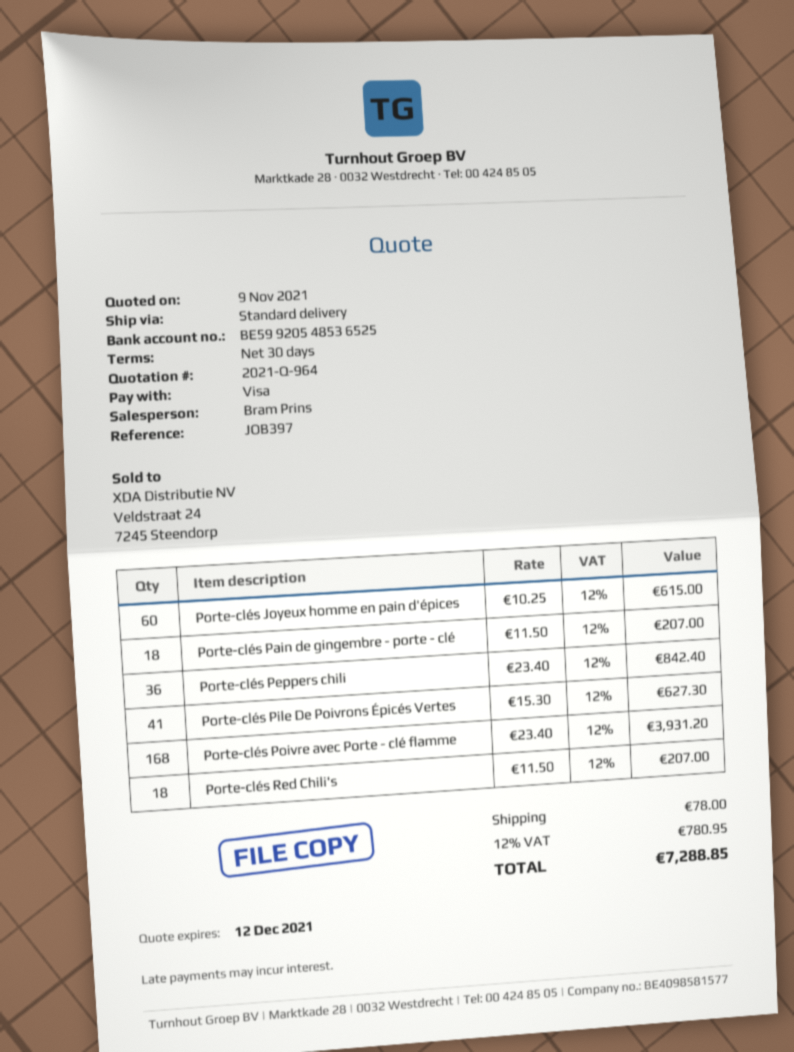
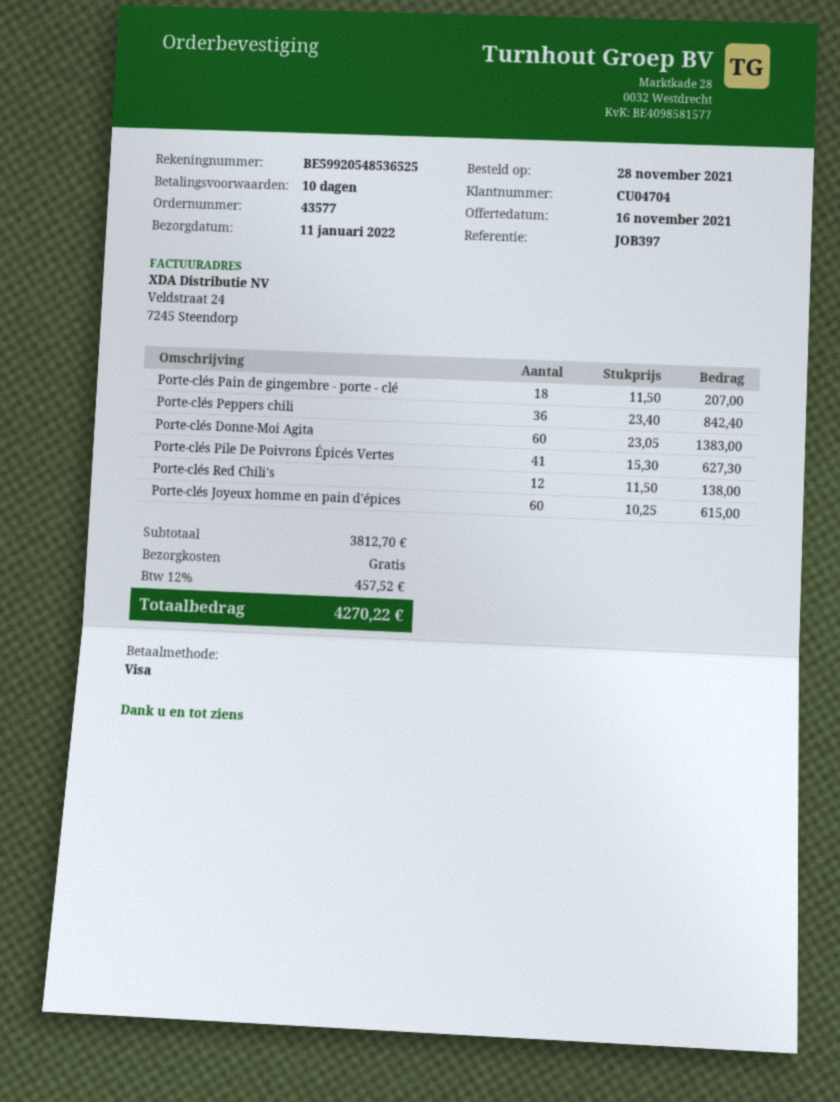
quote date: 2021-11-09 -> 2021-11-16
payment terms: 30 days -> 10 days
Porte-clés Poivre avec Porte - clé flamme: 168 x 23.40 = 3931.20 -> none
Porte-clés Red Chili's: 18 x 11.50 = 207.00 -> 12 x 11.50 = 138.00
Porte-clés Donne-Moi Agita: none -> 60 x 23.05 = 1383.00
shipping: 78.00 -> 0.00
tax: 12% = 780.95 -> 12% = 457.52
total: 7288.85 -> 4270.22

